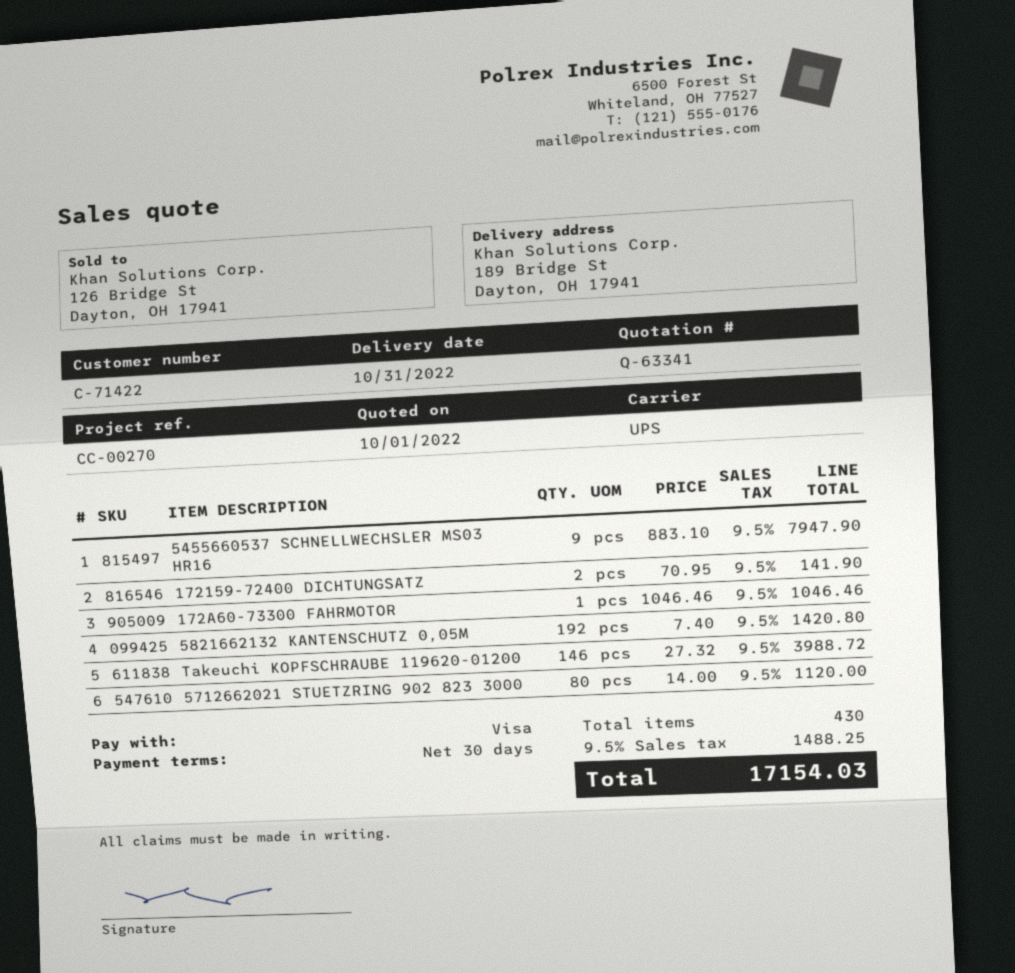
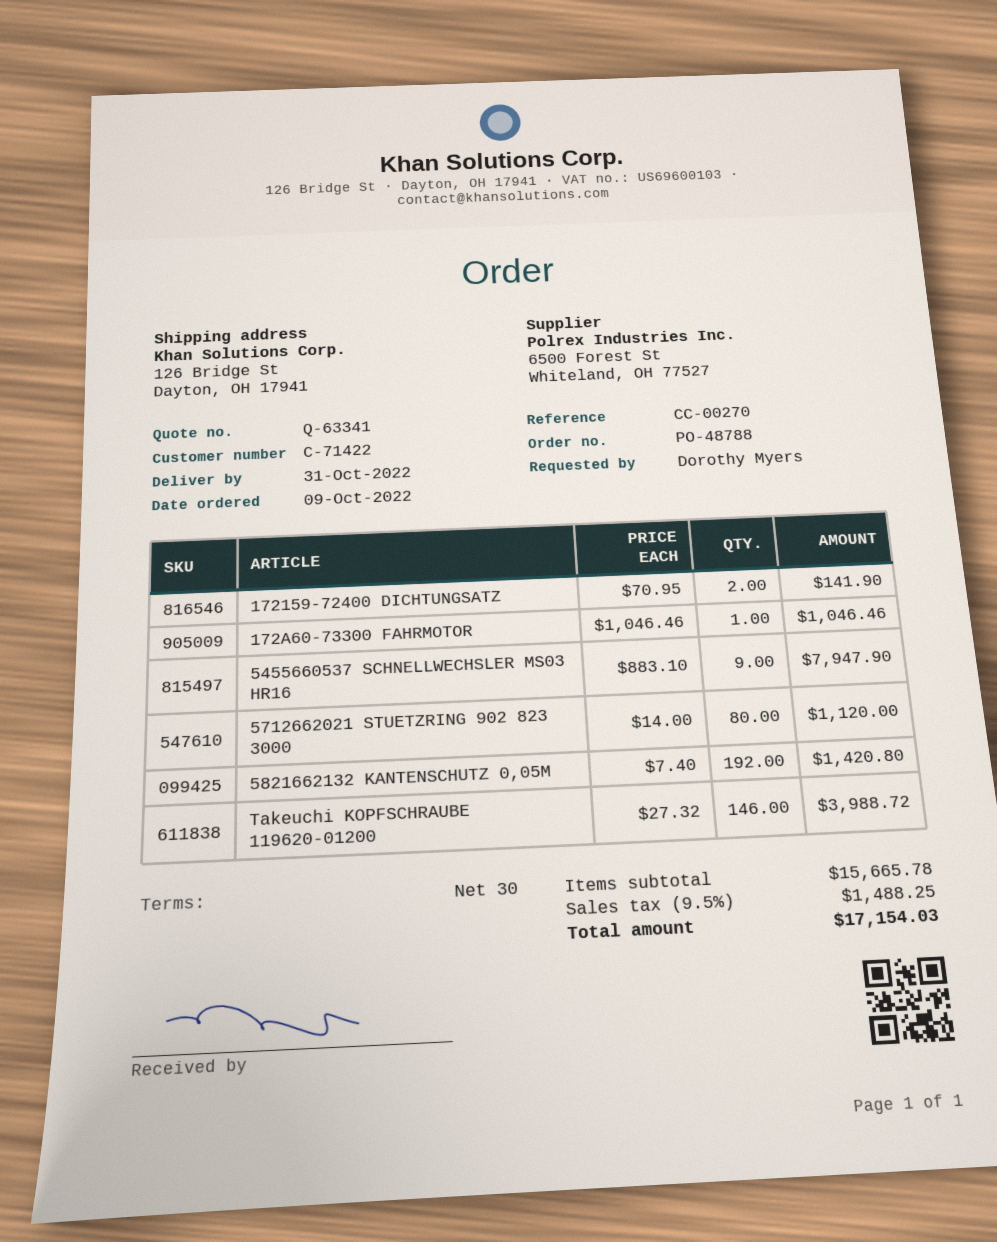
ship to: 189 Bridge St, Dayton, OH 17941 -> 126 Bridge St, Dayton, OH 17941

